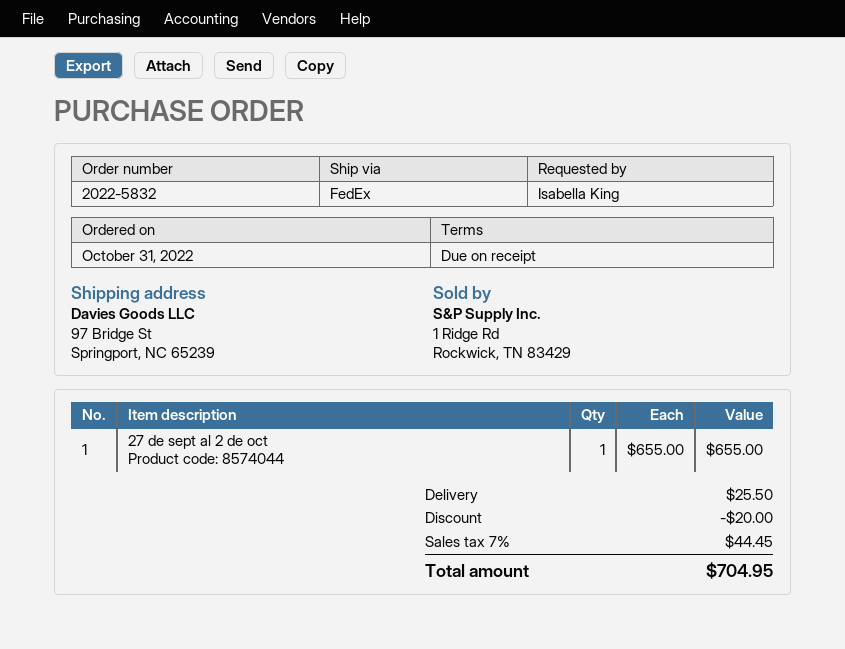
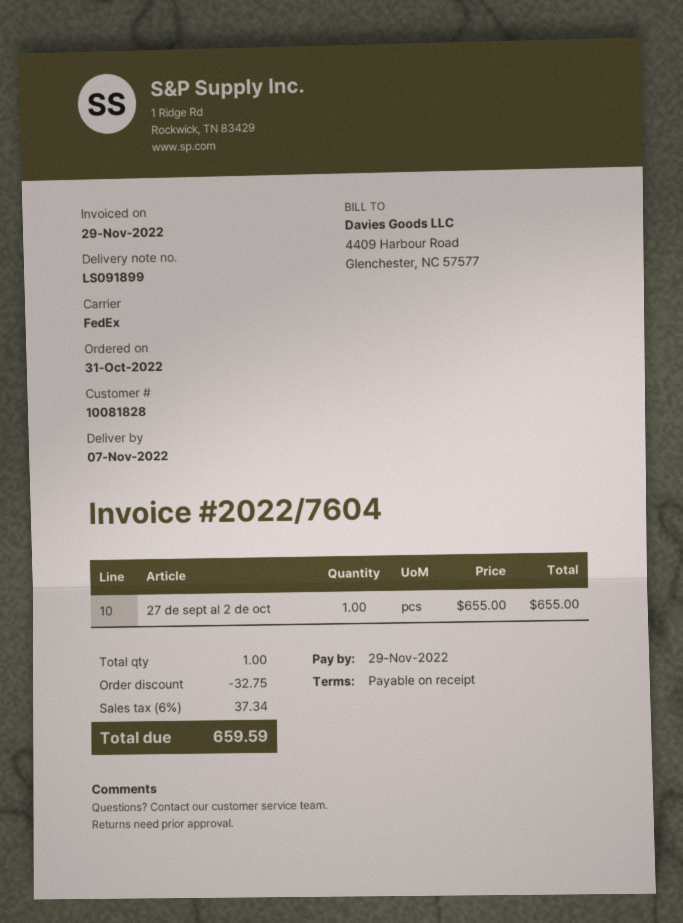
discount: 20.00 -> 32.75
shipping: 25.50 -> none
tax: 7% = 44.45 -> 6% = 37.34
total: 704.95 -> 659.59

